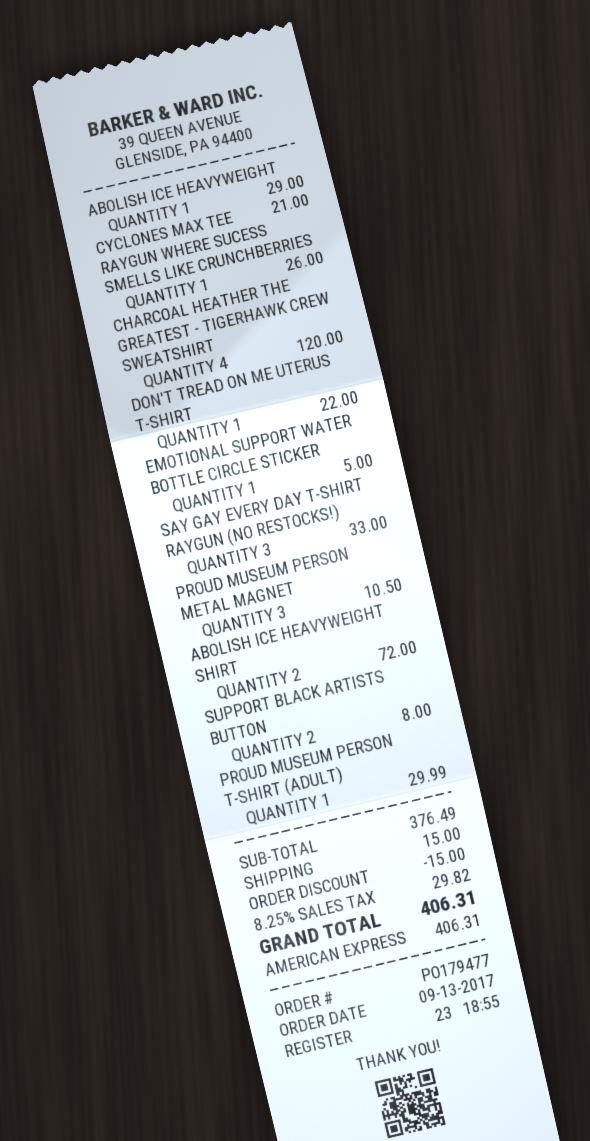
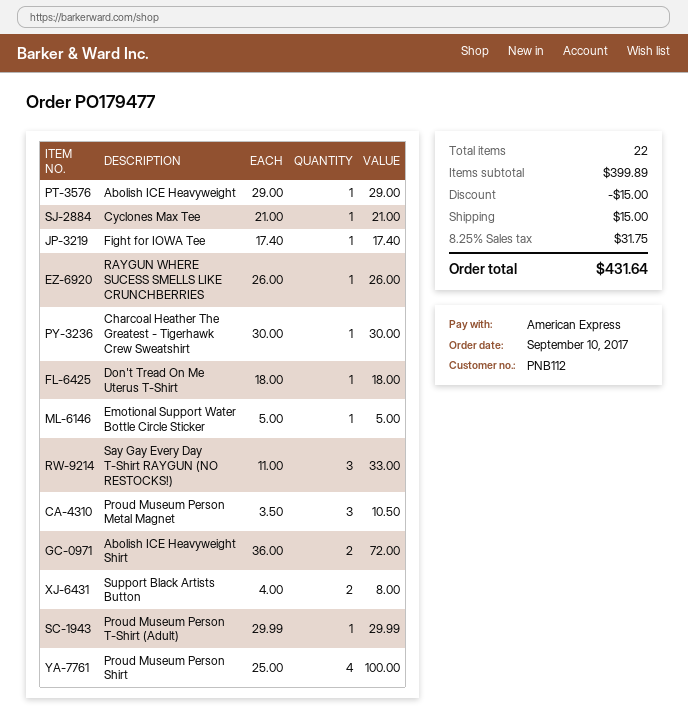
order date: 2017-09-13 -> 2017-09-10
CHARCOAL HEATHER THE GREATEST - TIGERHAWK CREW SWEATSHIRT: 4 for 120.00 -> 1 for 30.00
DON'T TREAD ON ME UTERUS T-SHIRT: 1 for 22.00 -> 1 for 18.00
Fight for IOWA Tee: none -> 1 for 17.40
Proud Museum Person Shirt: none -> 4 for 100.00
subtotal: 376.49 -> 399.89
tax: 8.25% = 29.82 -> 8.25% = 31.75
total: 406.31 -> 431.64

